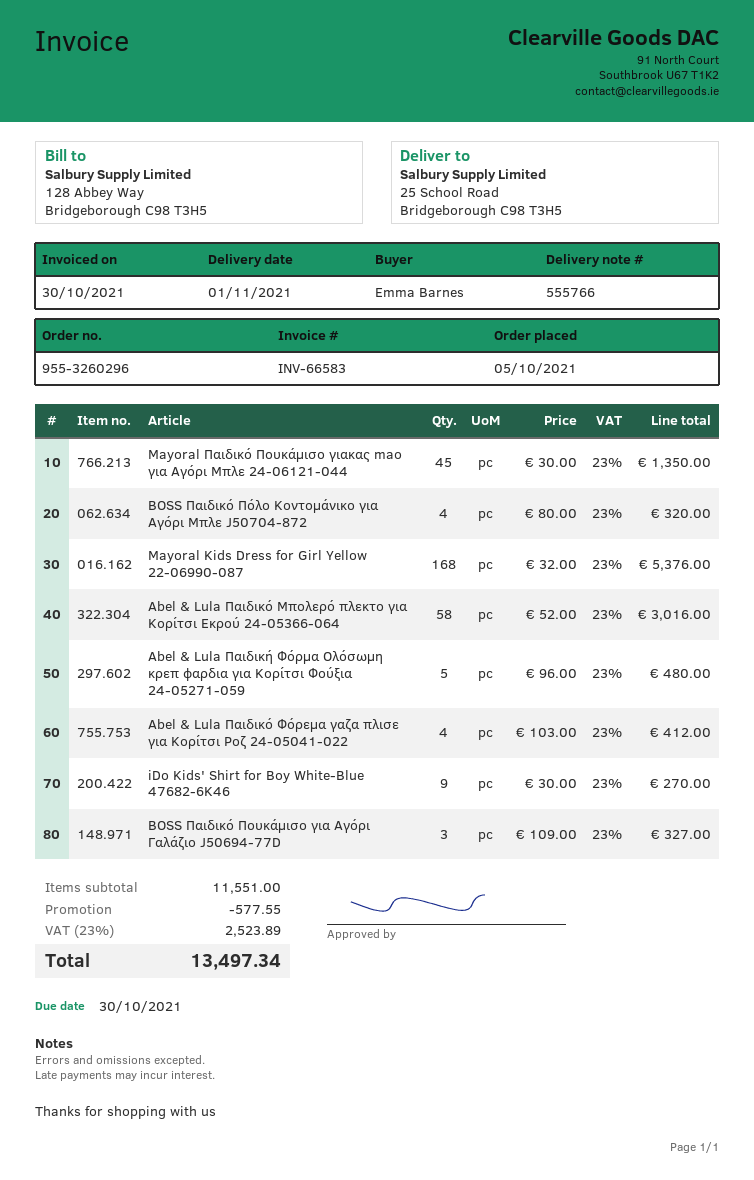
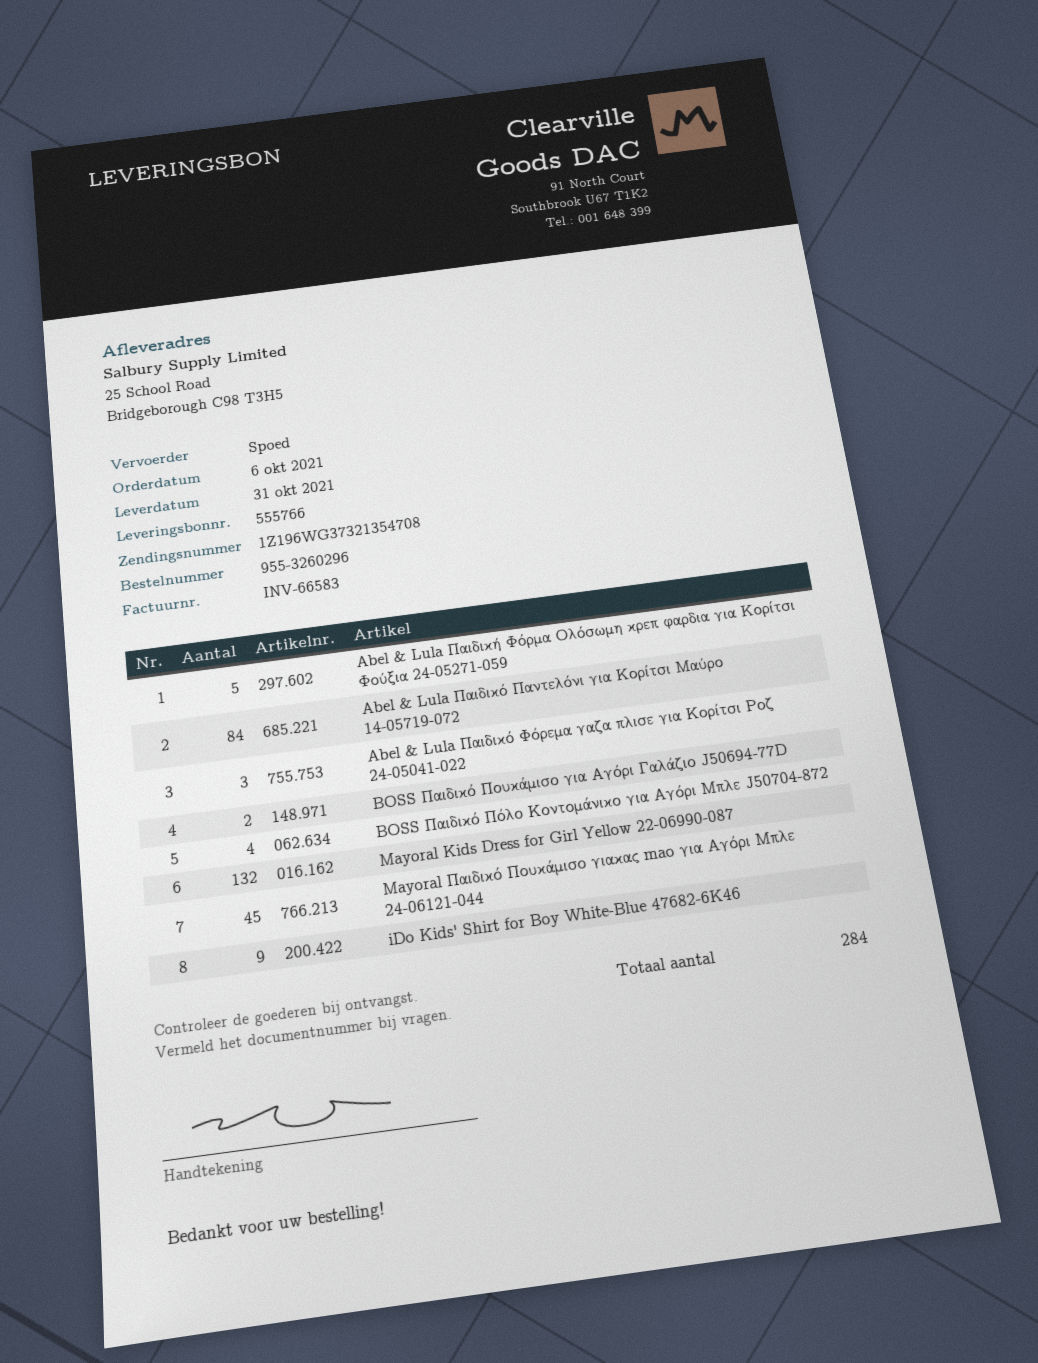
order date: 2021-10-05 -> 2021-10-06
delivery date: 2021-11-01 -> 2021-10-31
Mayoral Kids Dress for Girl Yellow 22-06990-087: 168 -> 132
Abel & Lula Παιδικό Μπολερό πλεκτο για Κορίτσι Εκρού 24-05366-064: 58 -> none
Abel & Lula Παιδικό Φόρεμα γαζα πλισε για Κορίτσι Ροζ 24-05041-022: 4 -> 3
BOSS Παιδικό Πουκάμισο για Αγόρι Γαλάζιο J50694-77D: 3 -> 2
Abel & Lula Παιδικό Παντελόνι για Κορίτσι Μαύρο 14-05719-072: none -> 84

